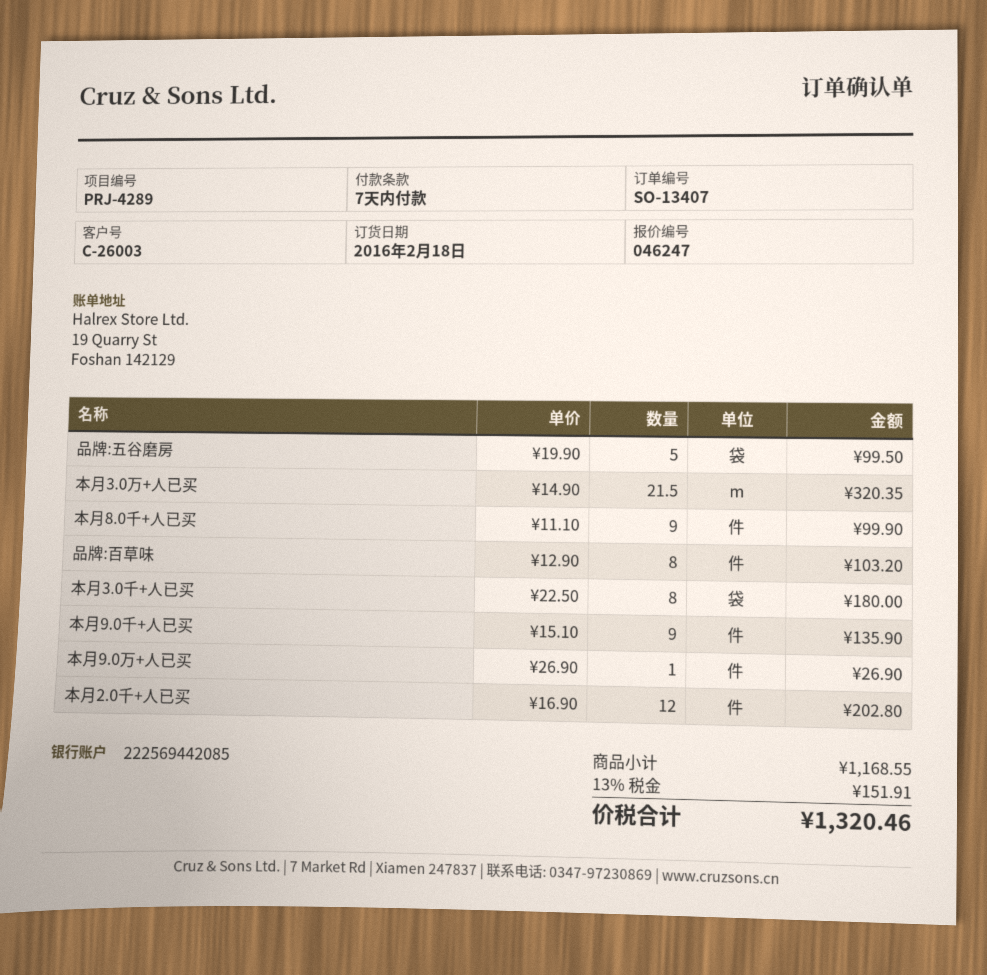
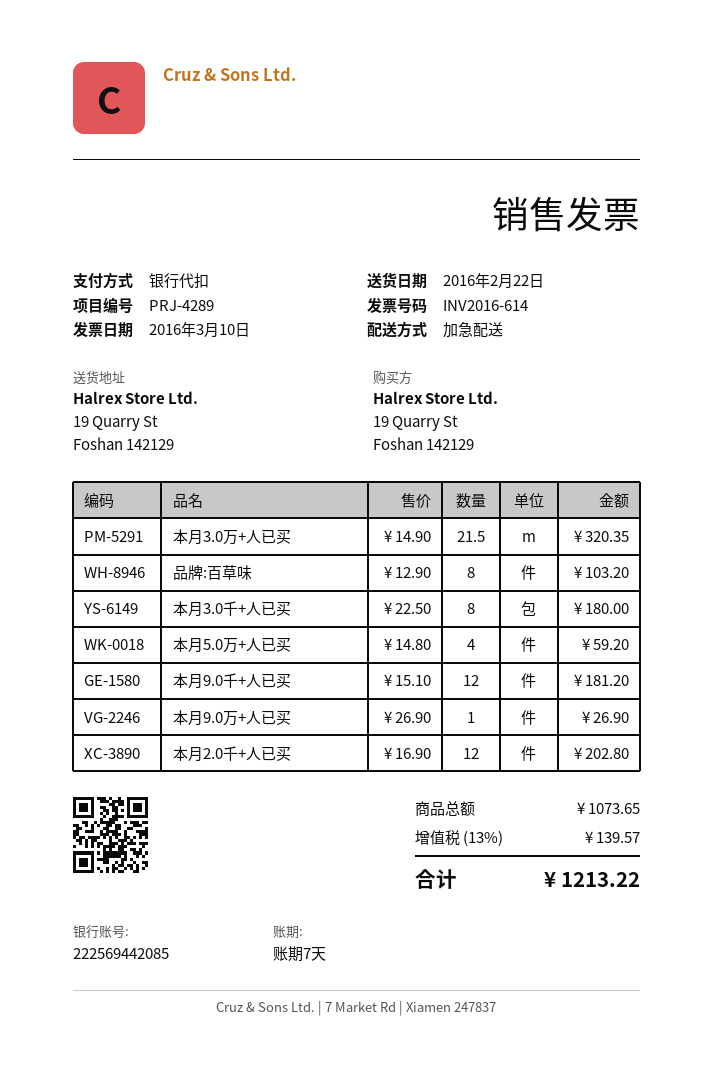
品牌:五谷磨房: 5 x 19.90 = 99.50 -> none
本月8.0千+人已买: 9 x 11.10 = 99.90 -> none
本月9.0千+人已买: 9 x 15.10 = 135.90 -> 12 x 15.10 = 181.20
本月5.0万+人已买: none -> 4 x 14.80 = 59.20
subtotal: 1168.55 -> 1073.65
tax: 13% = 151.91 -> 13% = 139.57
total: 1320.46 -> 1213.22

